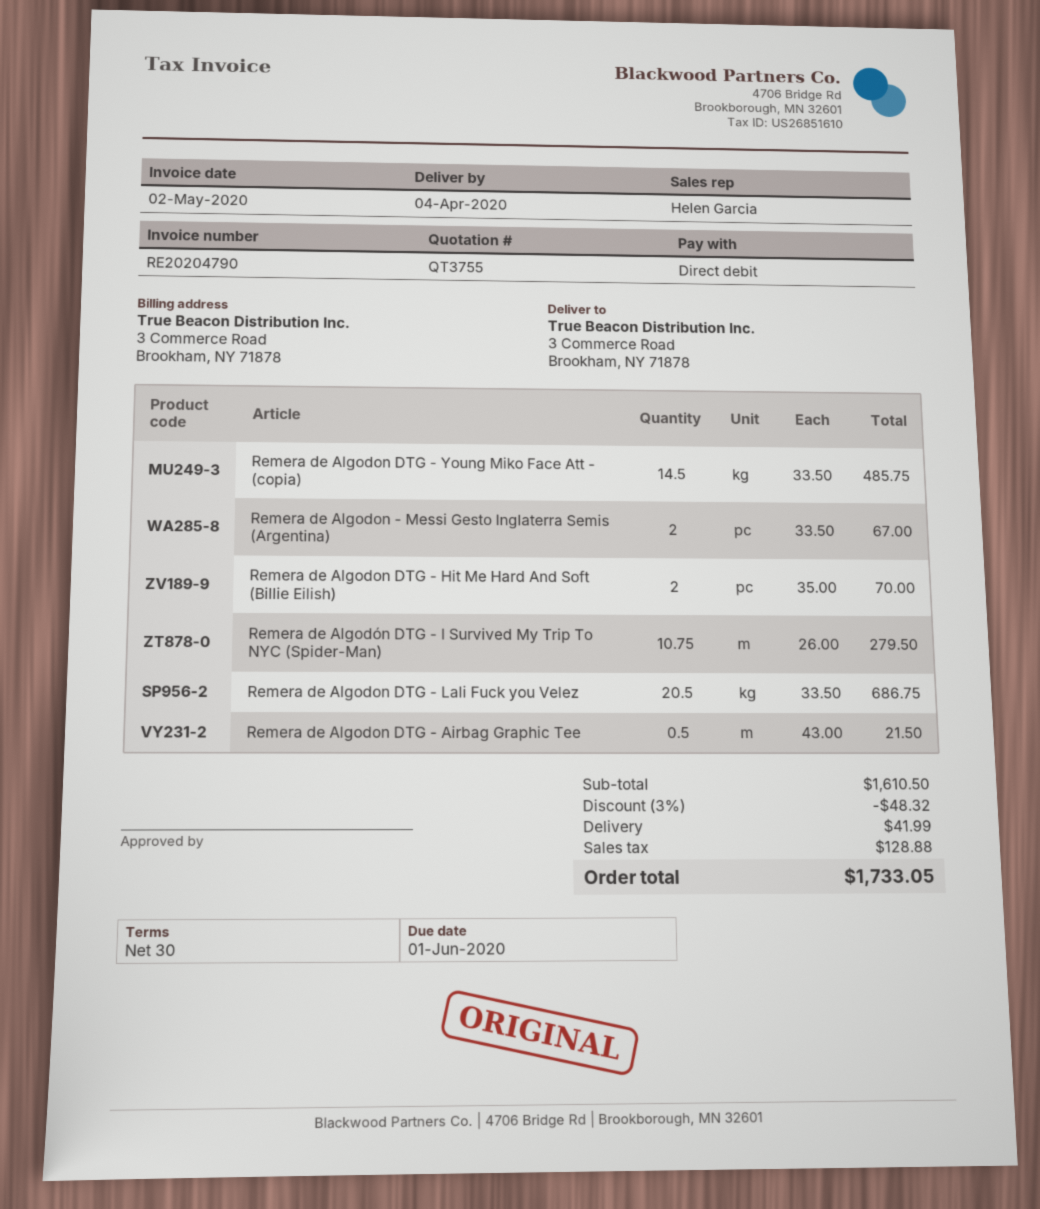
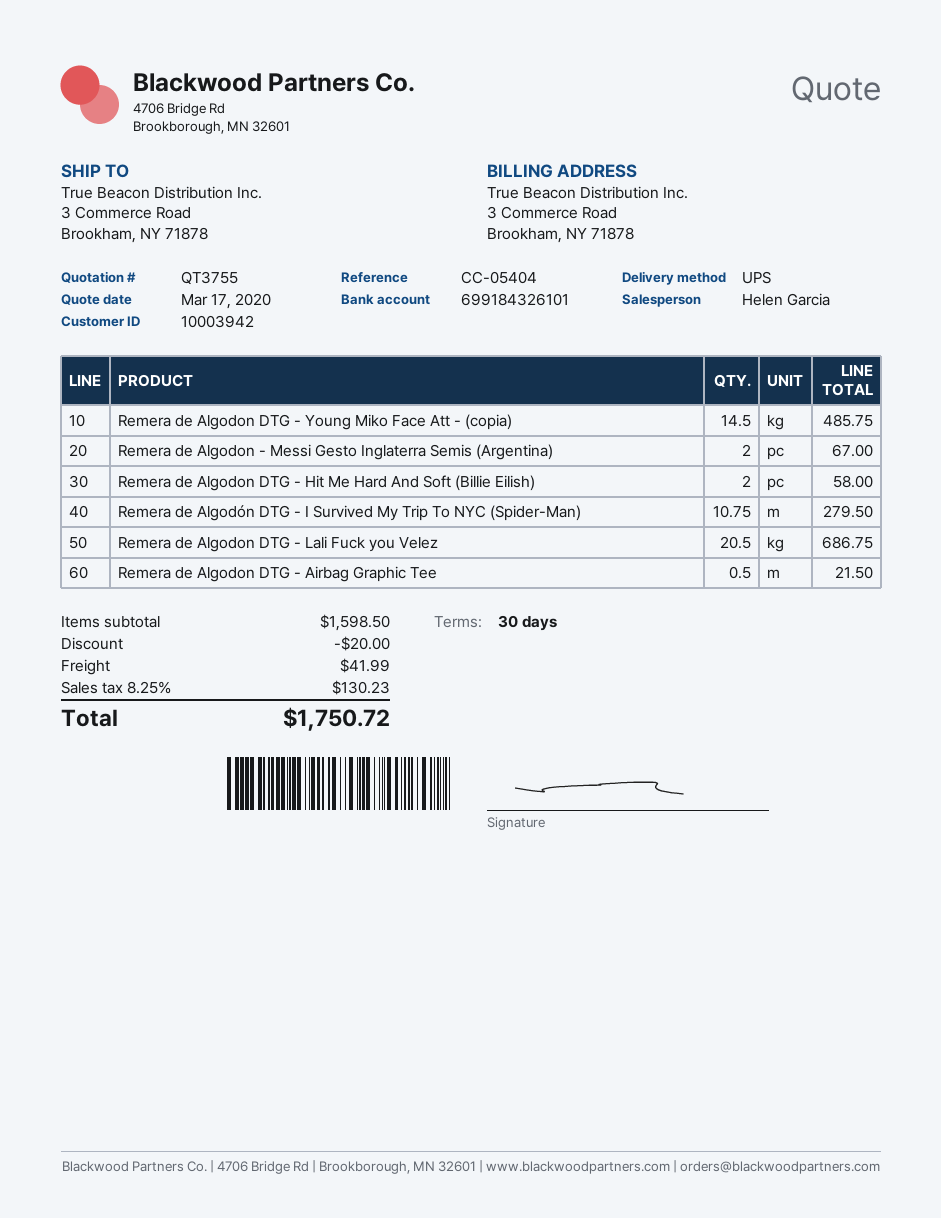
Remera de Algodon DTG - Hit Me Hard And Soft (Billie Eilish): 2 for 70.00 -> 2 for 58.00
subtotal: 1610.50 -> 1598.50
discount: 48.32 -> 20.00
tax: 128.88 -> 130.23
total: 1733.05 -> 1750.72

